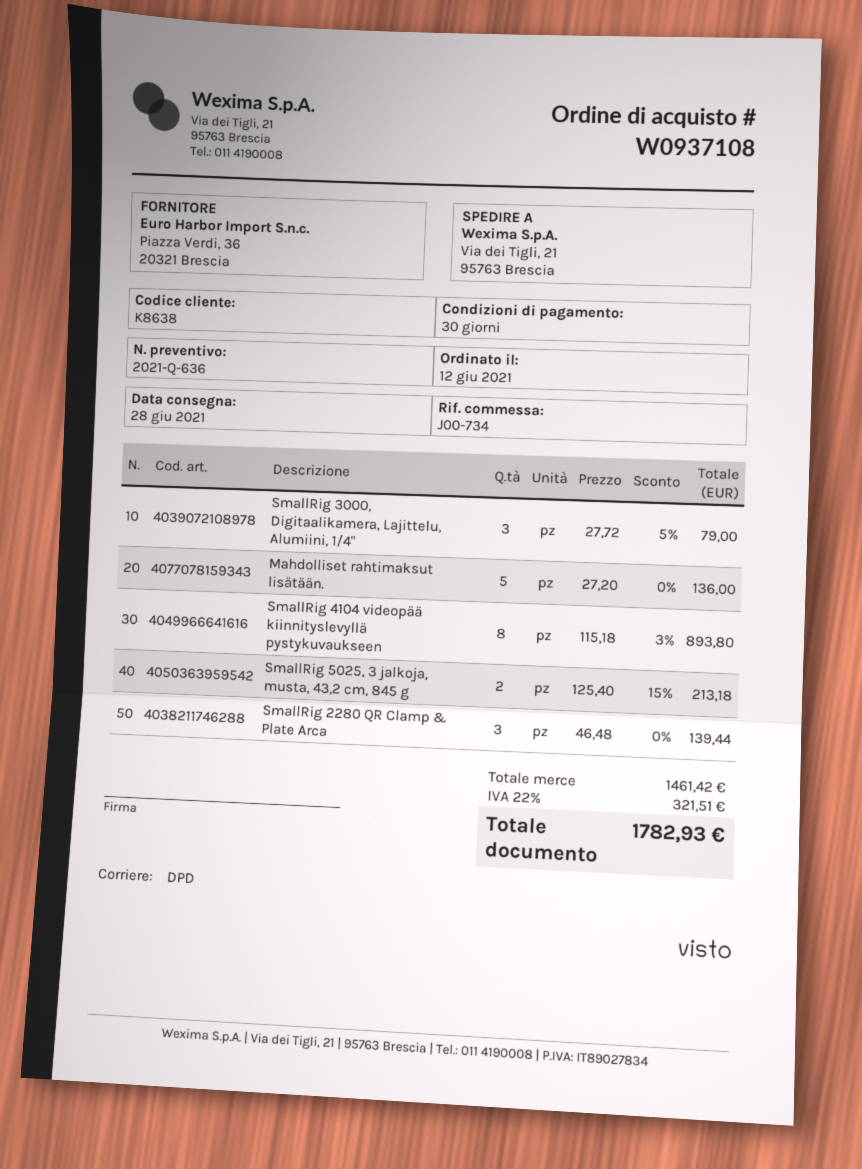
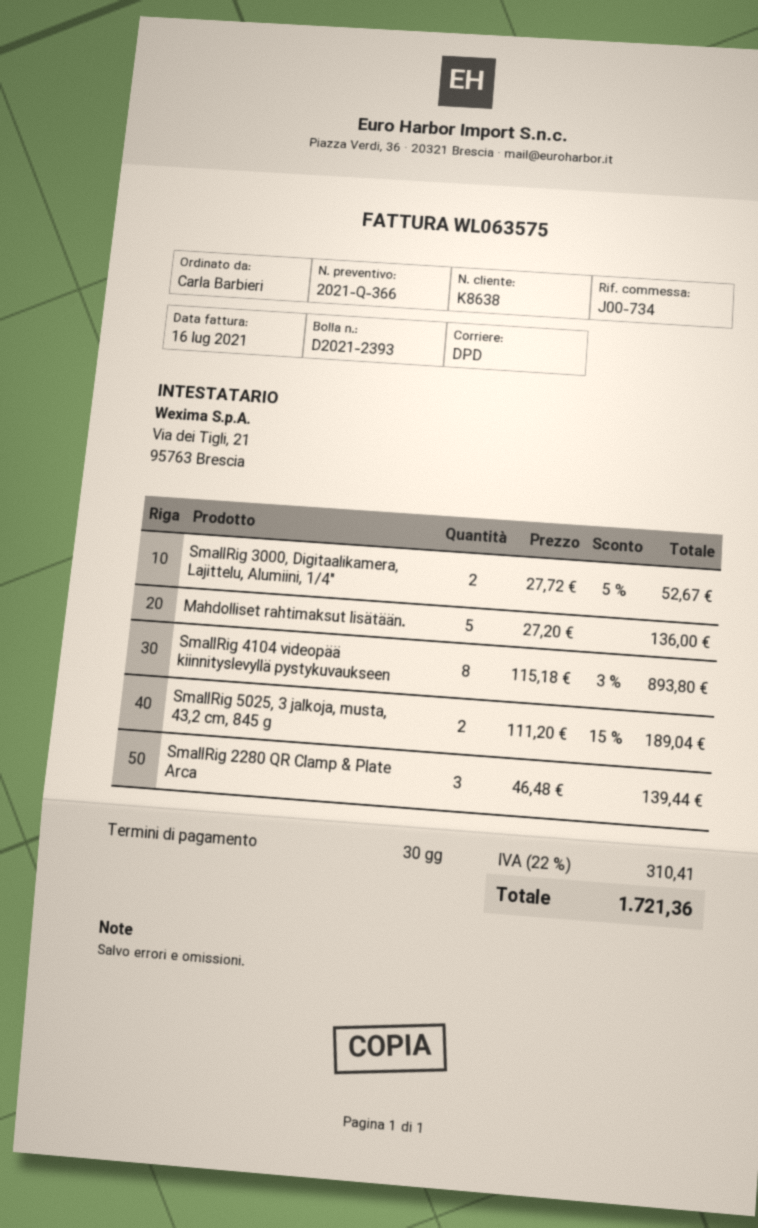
quote number: 2021-Q-636 -> 2021-Q-366
SmallRig 3000, Digitaalikamera, Lajittelu, Alumiini, 1/4": 3 x 27.72 - 5% = 79.00 -> 2 x 27.72 - 5% = 52.67
SmallRig 5025, 3 jalkoja, musta, 43,2 cm, 845 g: 2 x 125.40 - 15% = 213.18 -> 2 x 111.20 - 15% = 189.04
tax: 22% = 321.51 -> 22% = 310.41
total: 1782.93 -> 1721.36

